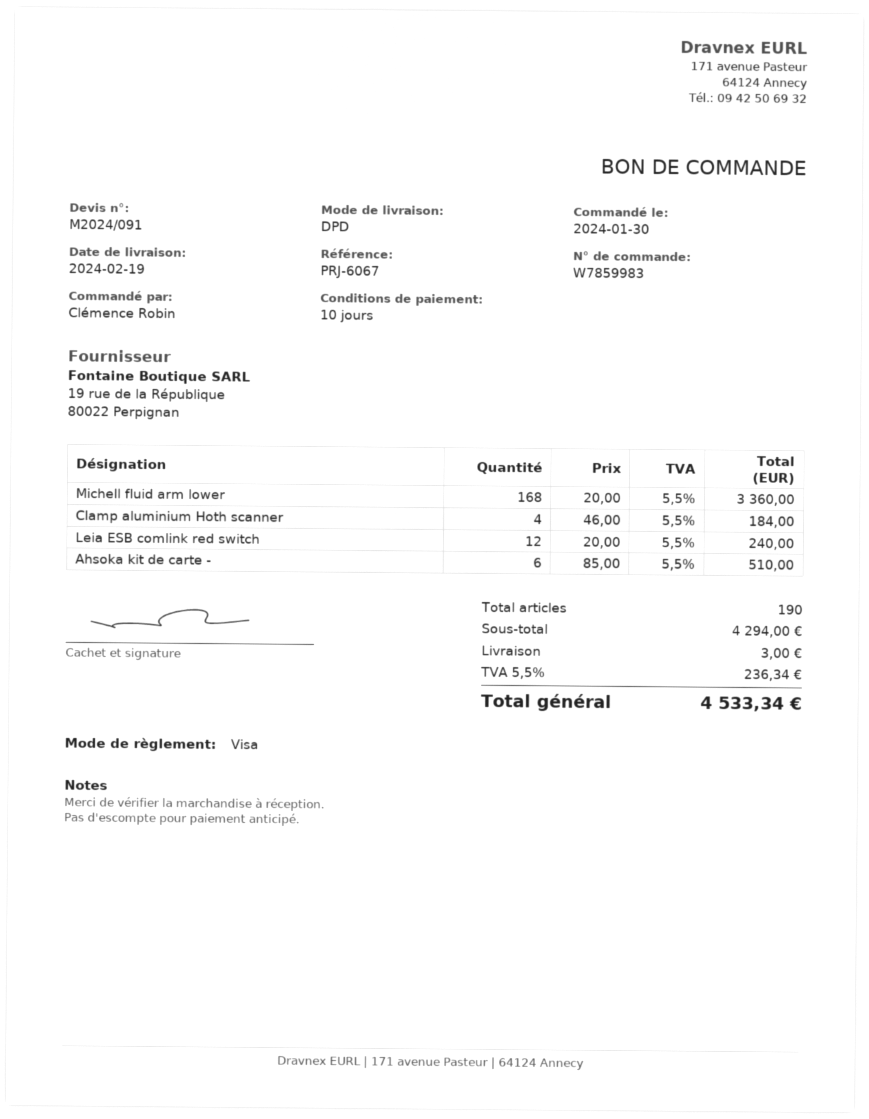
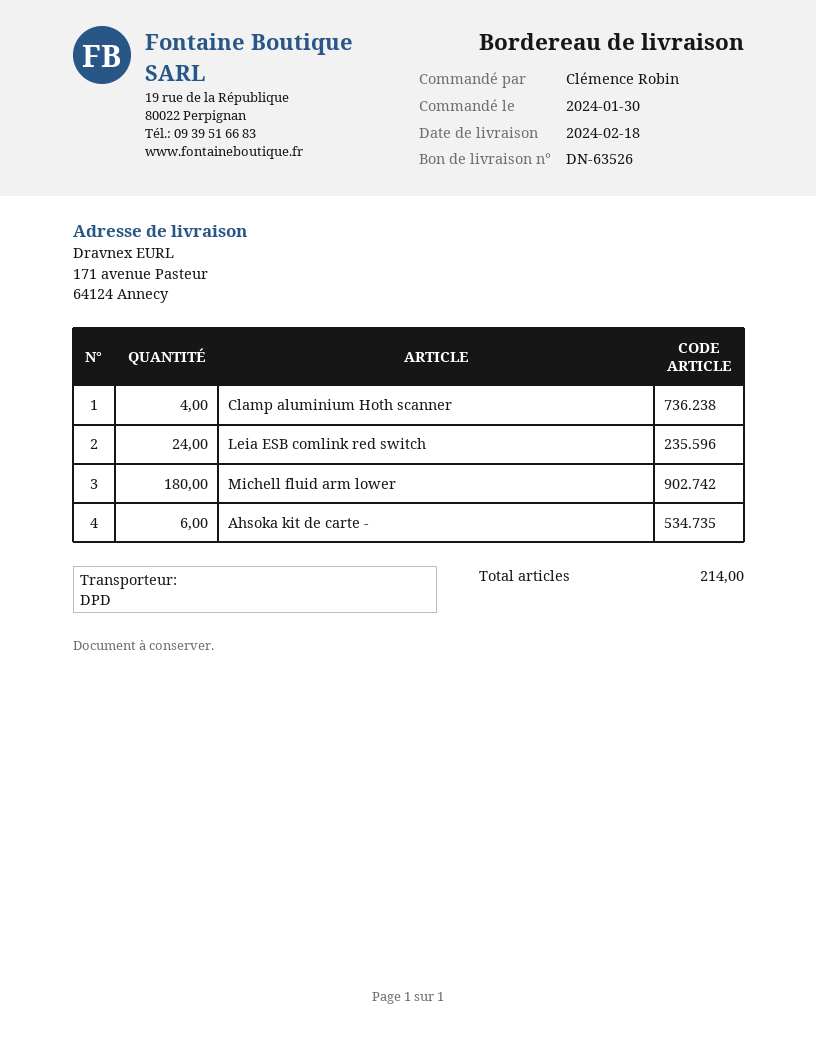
delivery date: 2024-02-19 -> 2024-02-18
Michell fluid arm lower: 168 -> 180
Leia ESB comlink red switch: 12 -> 24
total quantity: 190 -> 214

